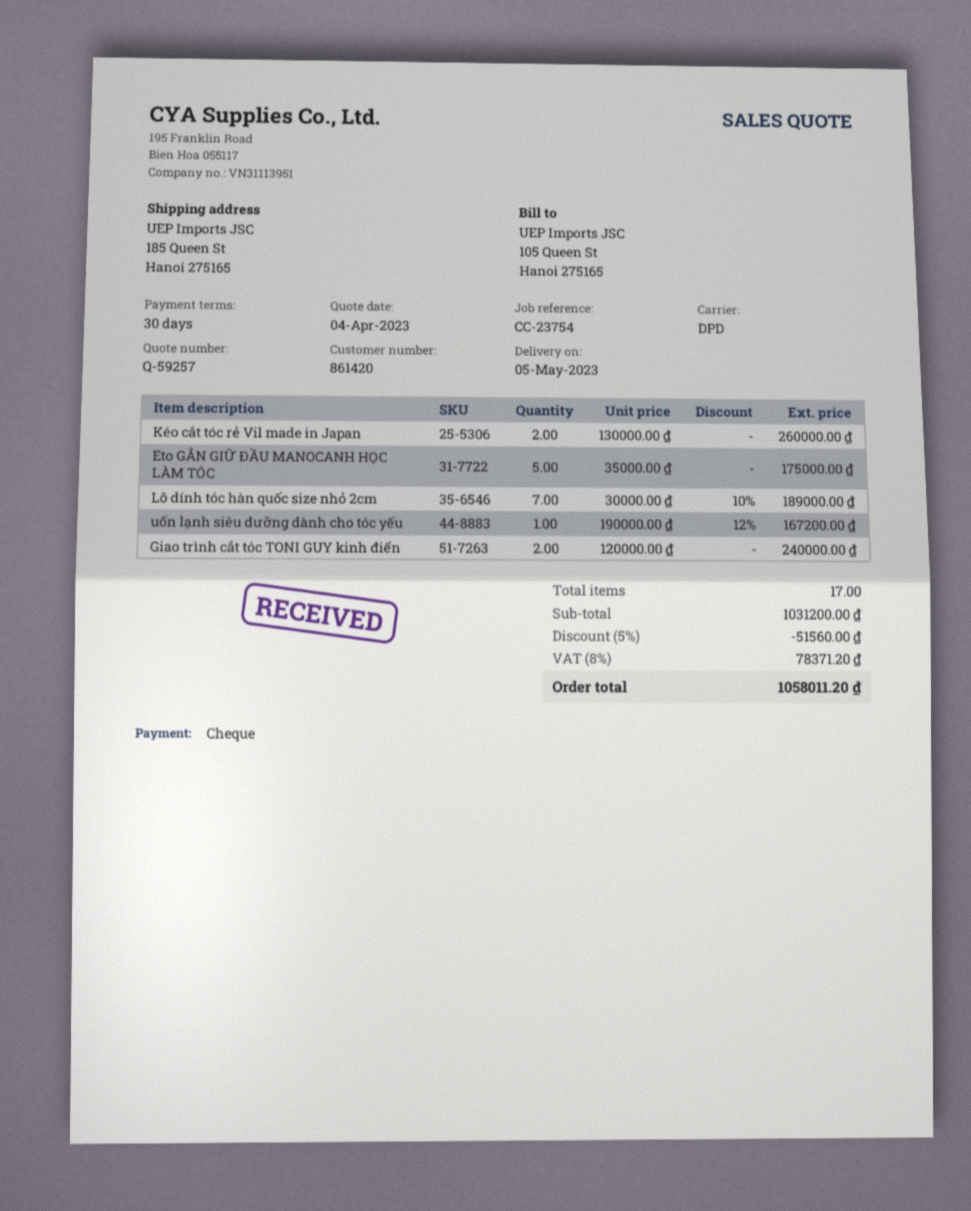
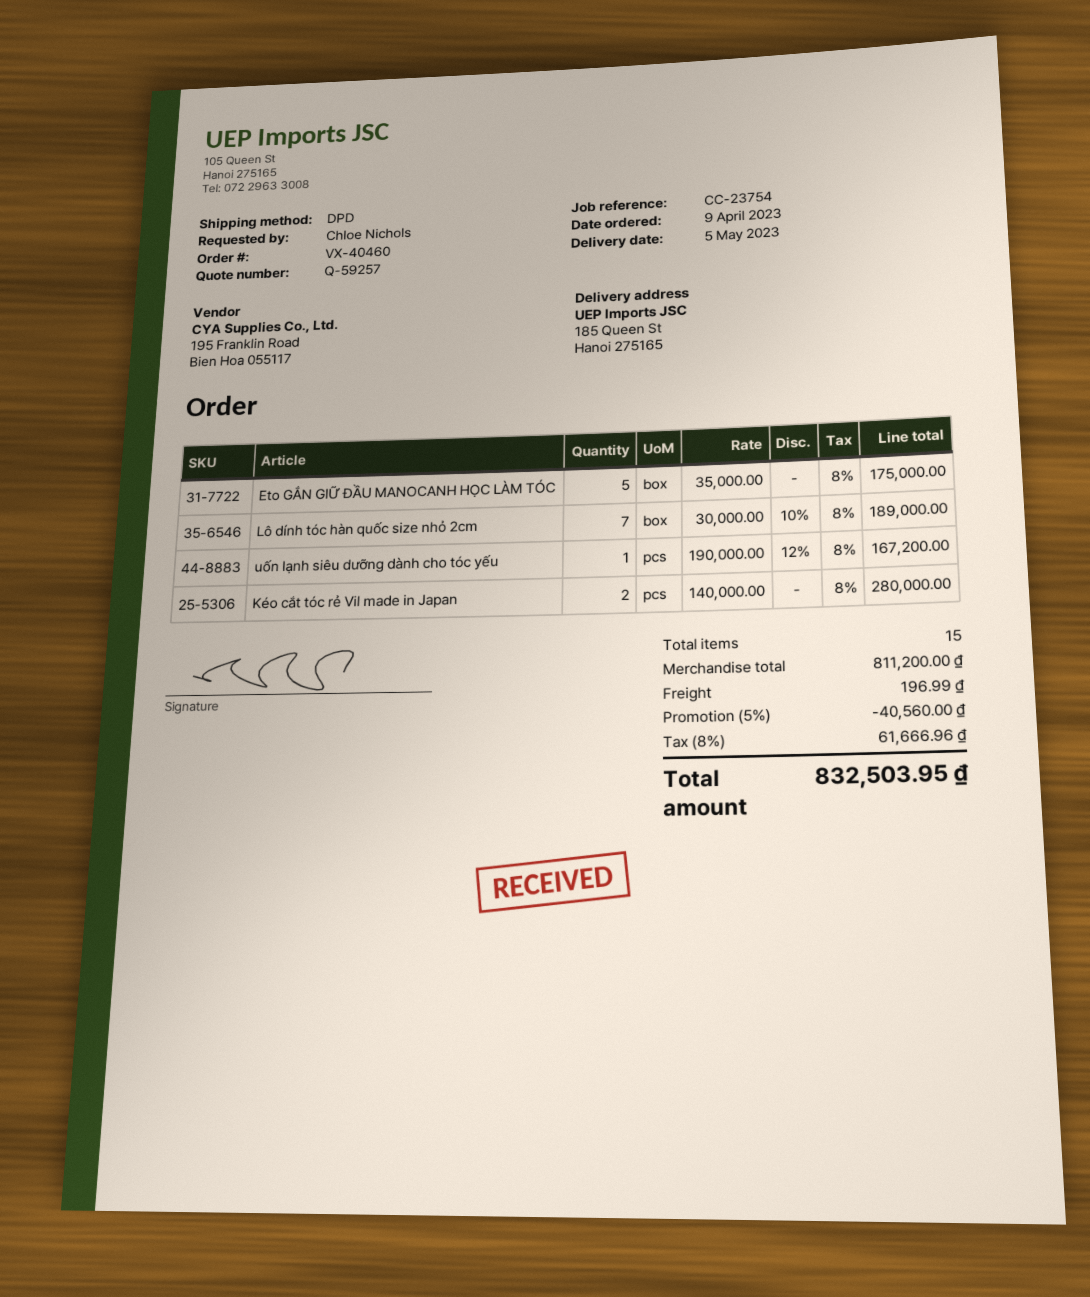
Kéo cắt tóc rẻ Vil made in Japan: 2 x 130000.00 = 260000.00 -> 2 x 140000.00 = 280000.00
Giao trình cắt tóc TONI GUY kinh điển: 2 x 120000.00 = 240000.00 -> none
total quantity: 17 -> 15
subtotal: 1031200.00 -> 811200.00
discount: 5% = 51560.00 -> 5% = 40560.00
shipping: none -> 196.99
tax: 8% = 78371.20 -> 8% = 61666.96
total: 1058011.20 -> 832503.95

